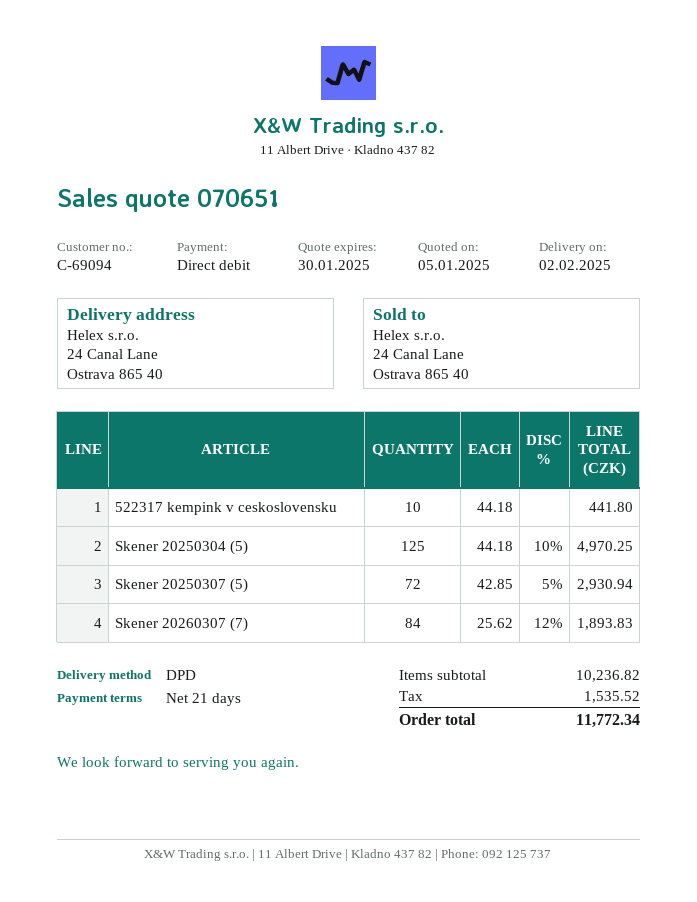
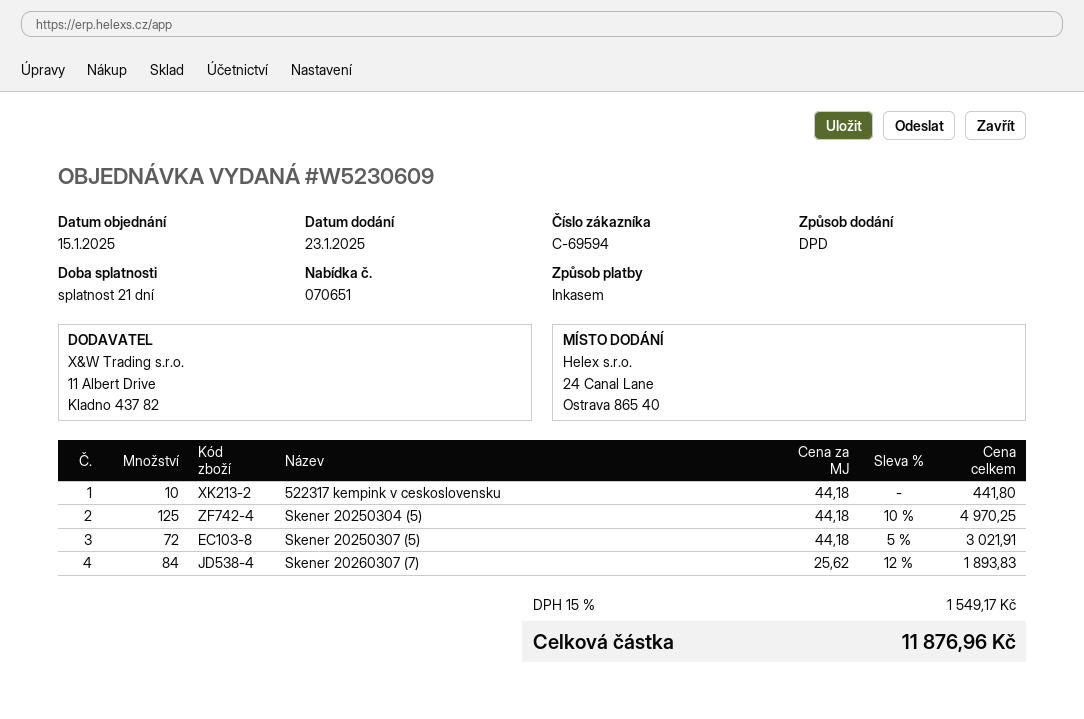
delivery date: 2025-02-02 -> 2025-01-23
customer number: C-69094 -> C-69594
Skener 20250307 (5): 72 x 42.85 - 5% = 2930.94 -> 72 x 44.18 - 5% = 3021.91
tax: 1535.52 -> 1549.17
total: 11772.34 -> 11876.96

